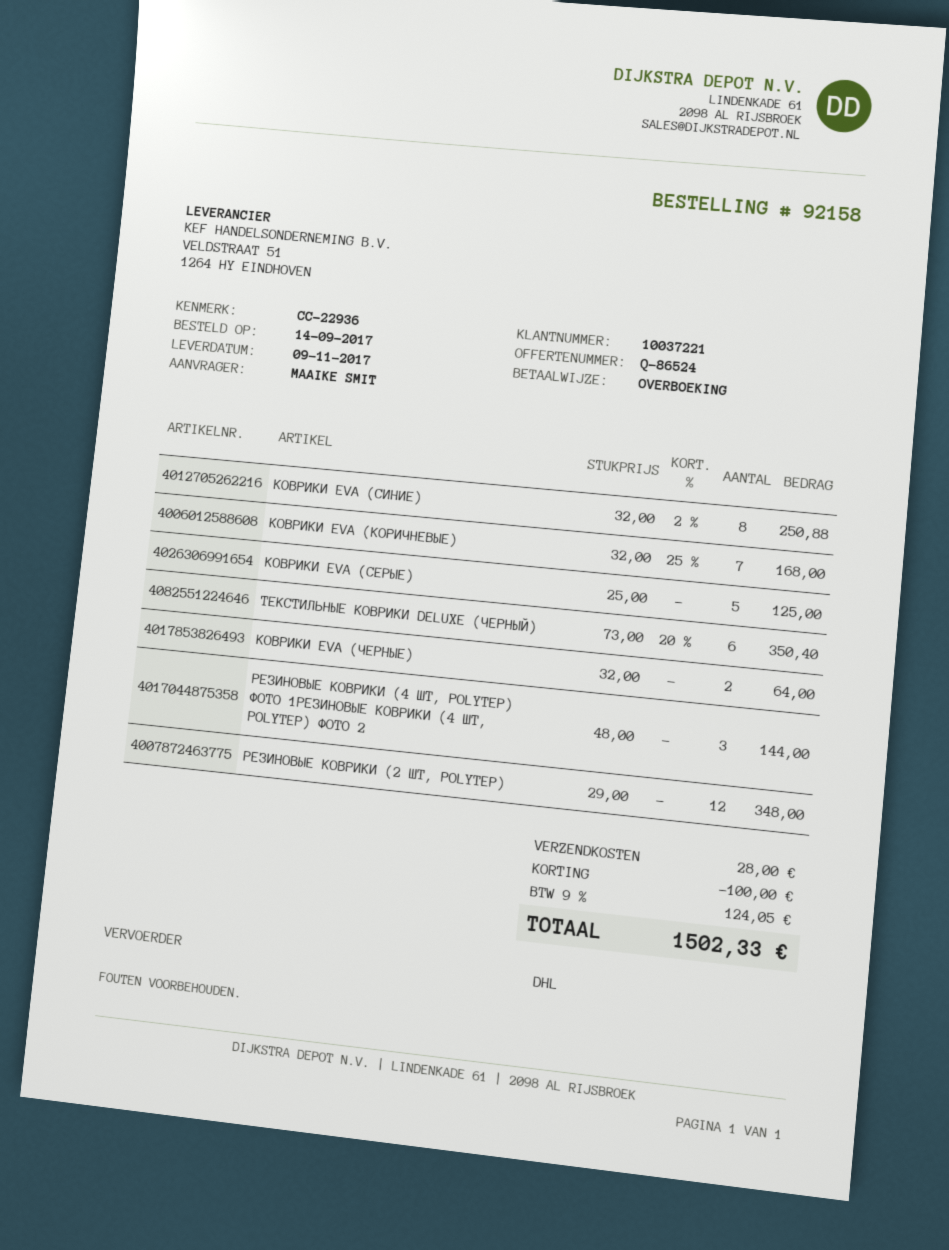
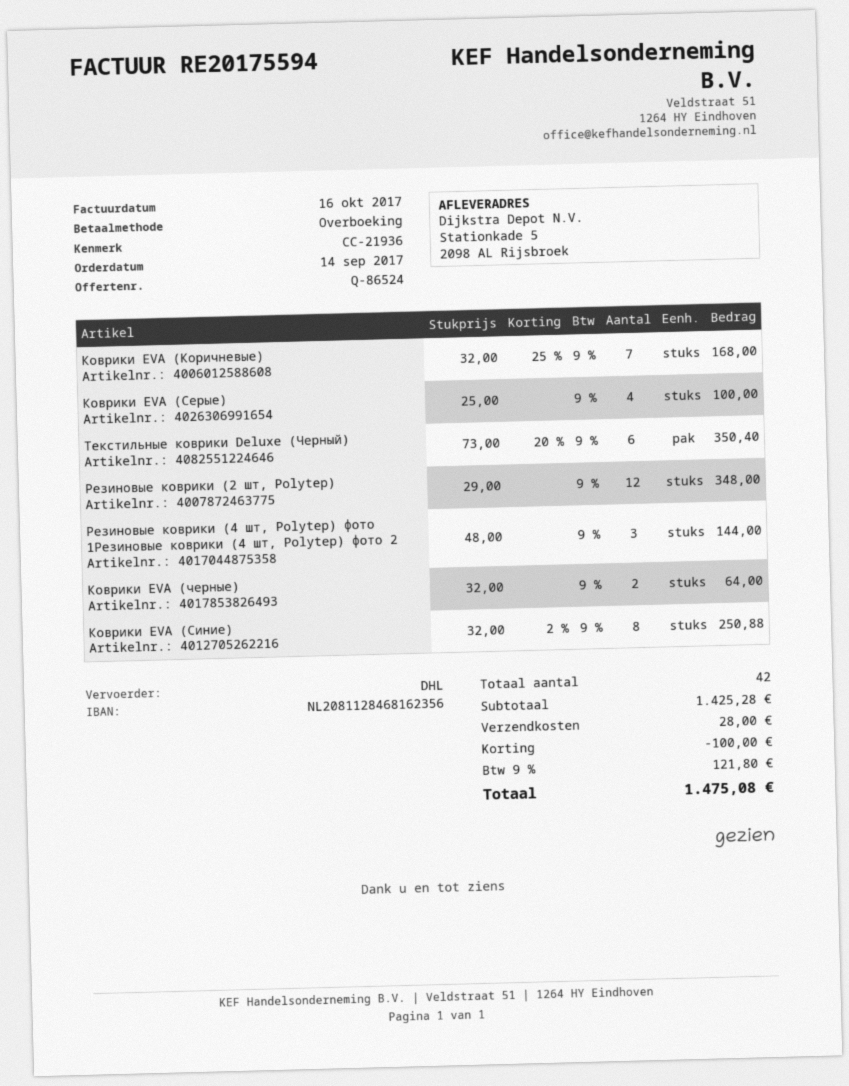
reference: CC-22936 -> CC-21936
КОВРИКИ EVA (СЕРЫЕ): 5 x 25.00 = 125.00 -> 4 x 25.00 = 100.00
tax: 9% = 124.05 -> 9% = 121.80
total: 1502.33 -> 1475.08

